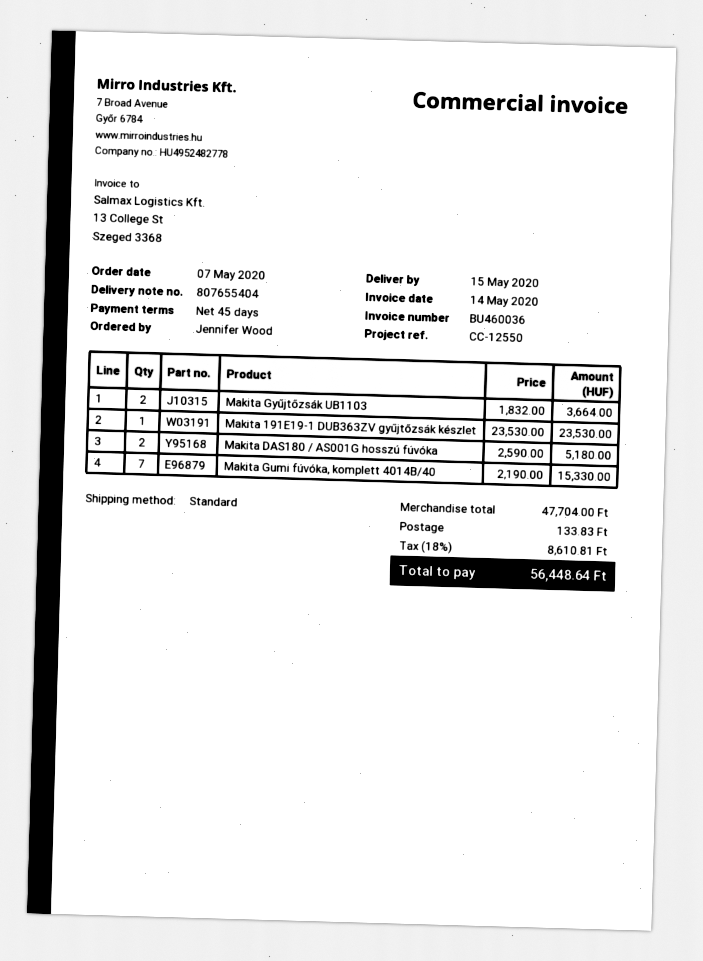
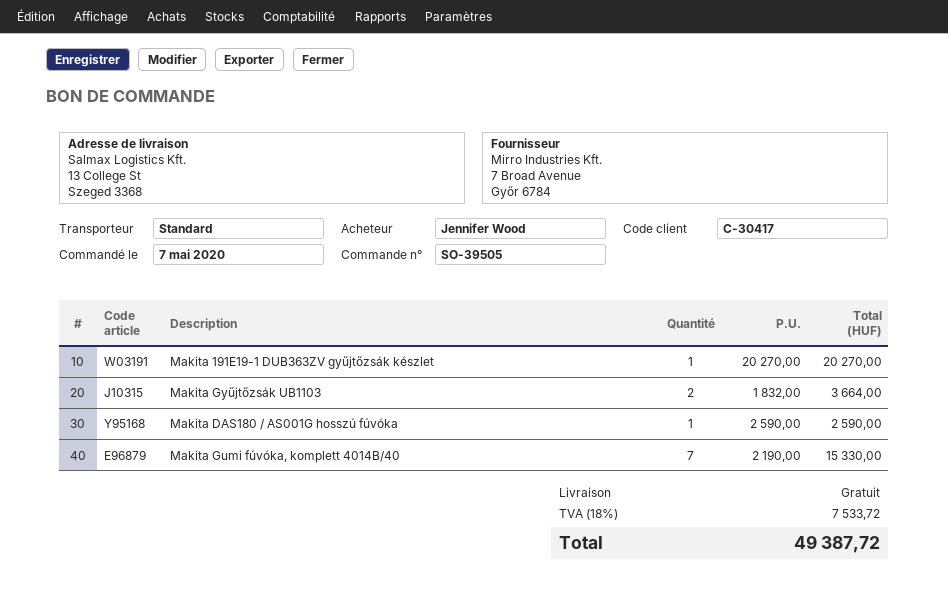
Makita 191E19-1 DUB363ZV gyűjtőzsák készlet: 1 x 23530.00 = 23530.00 -> 1 x 20270.00 = 20270.00
Makita DAS180 / AS001G hosszú fúvóka: 2 x 2590.00 = 5180.00 -> 1 x 2590.00 = 2590.00
shipping: 133.83 -> 0.00
tax: 18% = 8610.81 -> 18% = 7533.72
total: 56448.64 -> 49387.72

